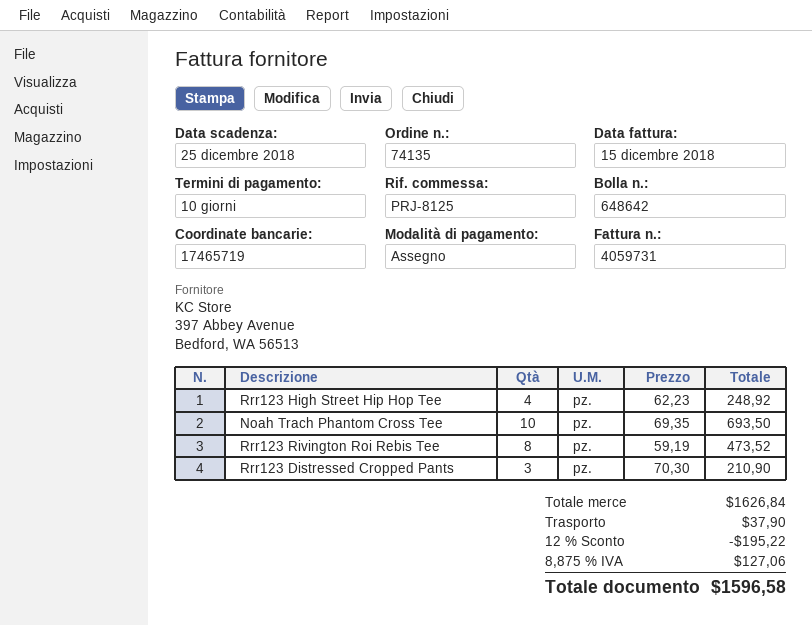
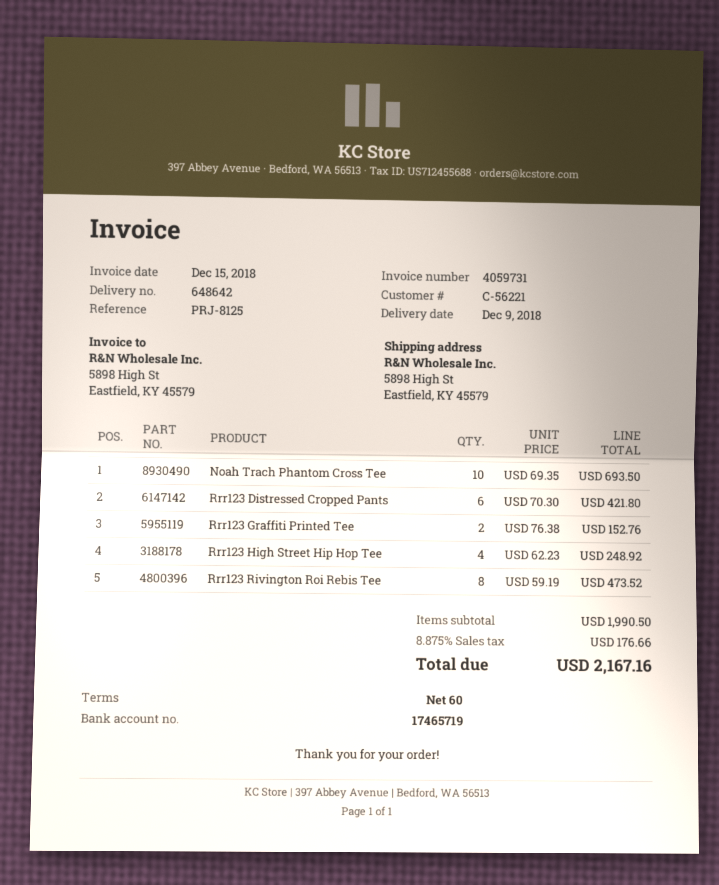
payment terms: 10 days -> 60 days
Rrr123 Distressed Cropped Pants: 3 x 70.30 = 210.90 -> 6 x 70.30 = 421.80
Rrr123 Graffiti Printed Tee: none -> 2 x 76.38 = 152.76
subtotal: 1626.84 -> 1990.50
discount: 12% = 195.22 -> none
shipping: 37.90 -> none
tax: 8.875% = 127.06 -> 8.875% = 176.66
total: 1596.58 -> 2167.16

